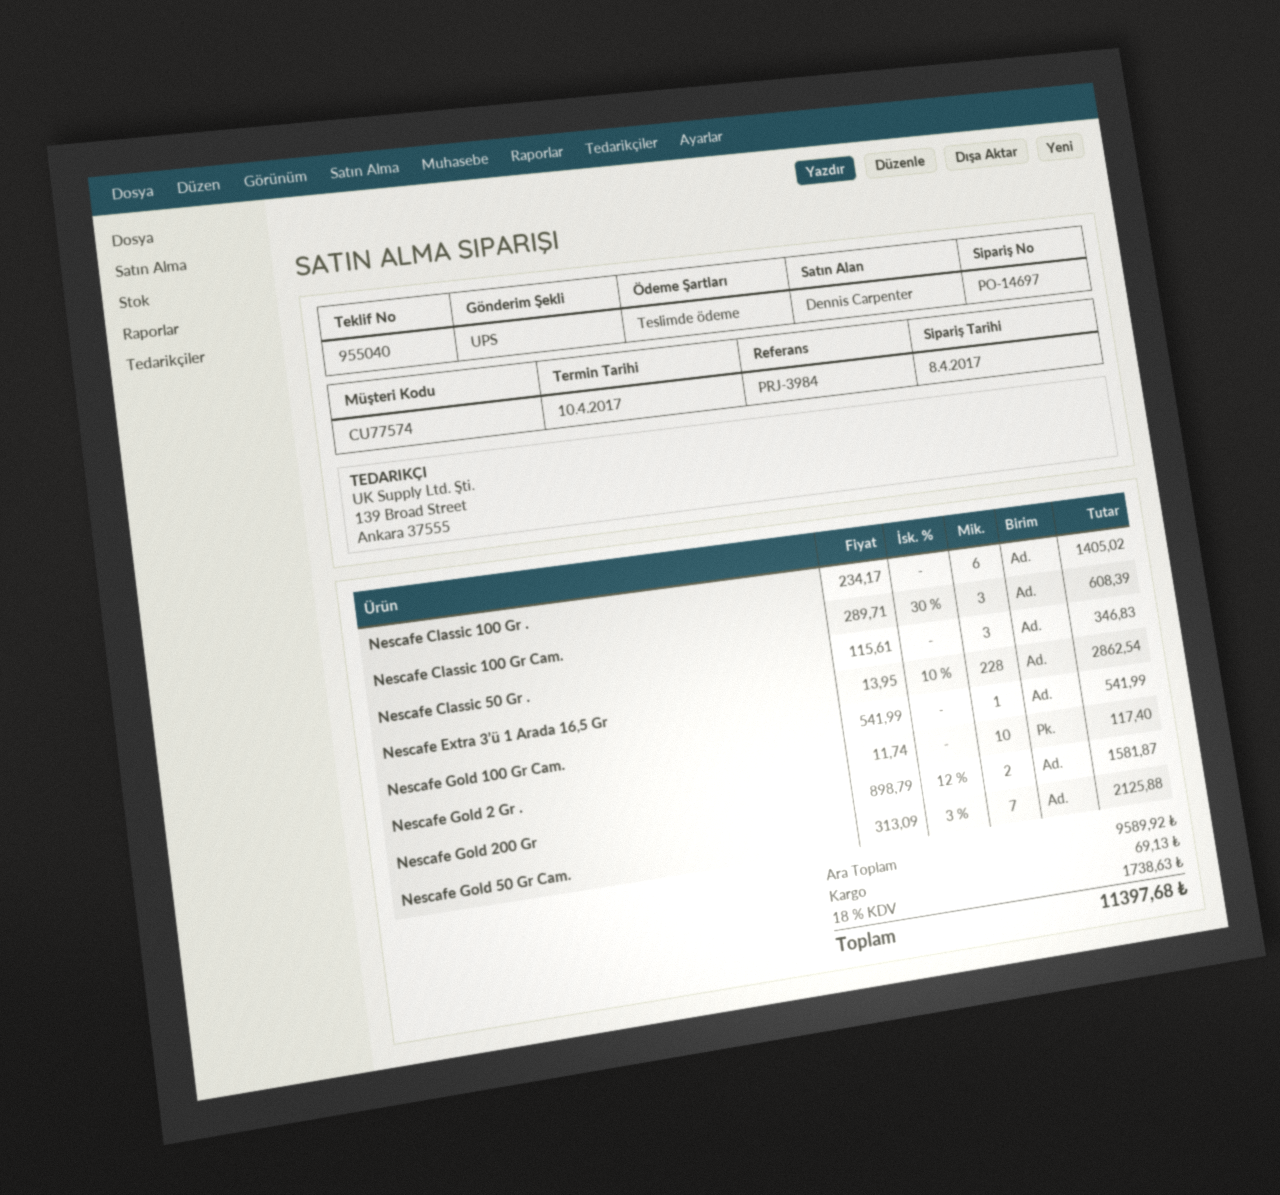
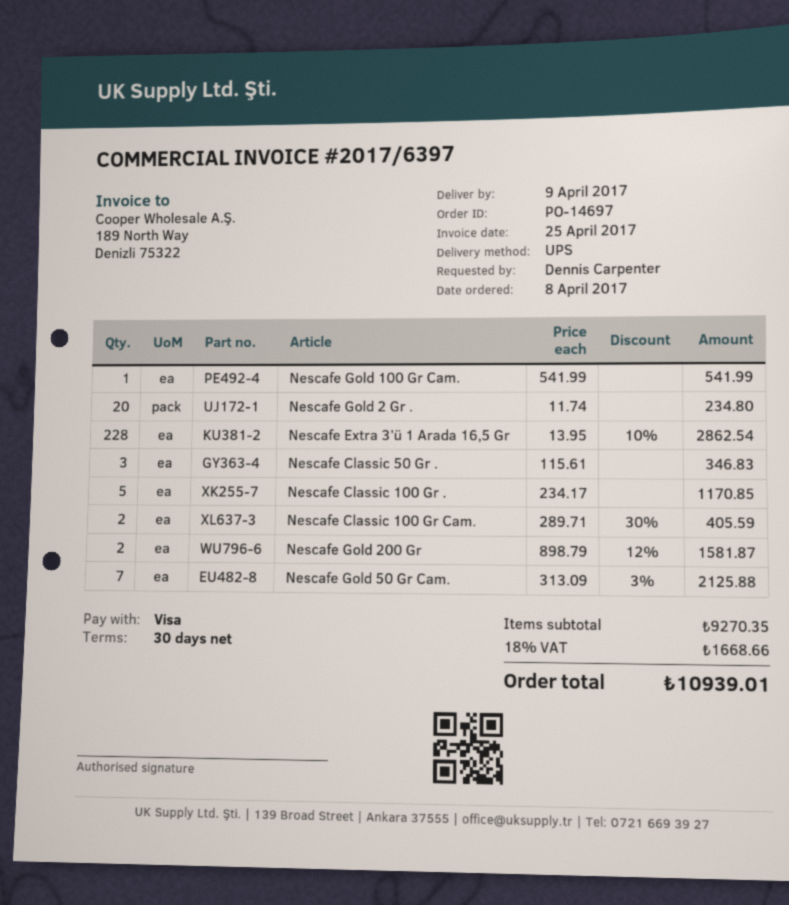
delivery date: 2017-04-10 -> 2017-04-09
payment terms: on receipt -> 30 days
Nescafe Classic 100 Gr .: 6 x 234.17 = 1405.02 -> 5 x 234.17 = 1170.85
Nescafe Classic 100 Gr Cam.: 3 x 289.71 - 30% = 608.39 -> 2 x 289.71 - 30% = 405.59
Nescafe Gold 2 Gr .: 10 x 11.74 = 117.40 -> 20 x 11.74 = 234.80
subtotal: 9589.92 -> 9270.35
shipping: 69.13 -> none
tax: 18% = 1738.63 -> 18% = 1668.66
total: 11397.68 -> 10939.01

